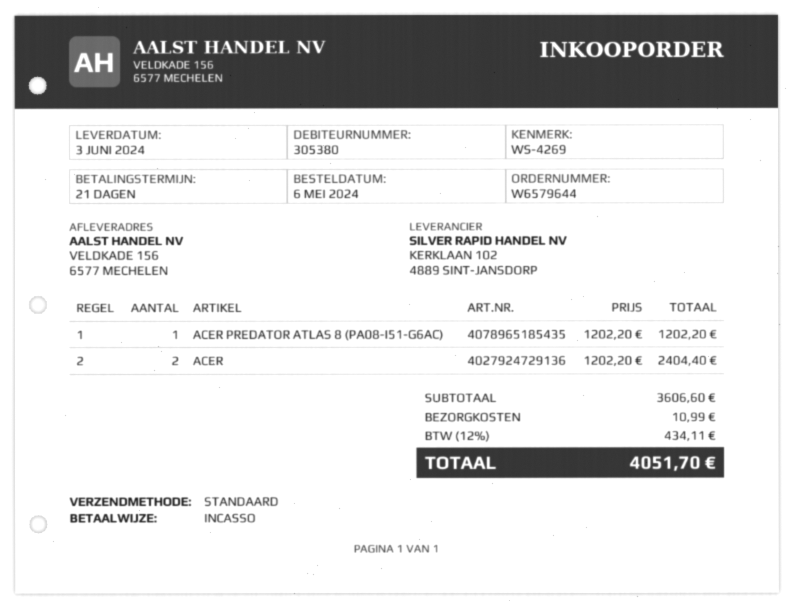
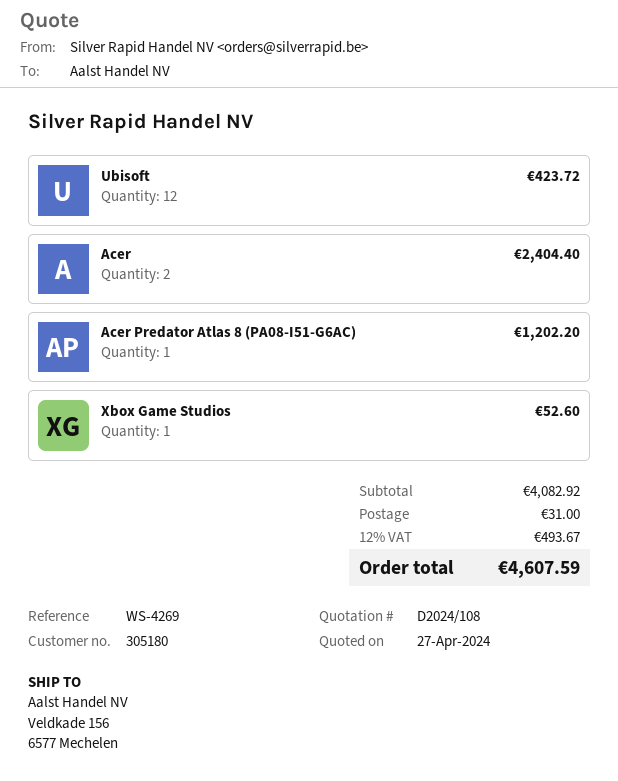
customer number: 305380 -> 305180
Ubisoft: none -> 12 for 423.72
Xbox Game Studios: none -> 1 for 52.60
subtotal: 3606.60 -> 4082.92
shipping: 10.99 -> 31.00
tax: 12% = 434.11 -> 12% = 493.67
total: 4051.70 -> 4607.59

